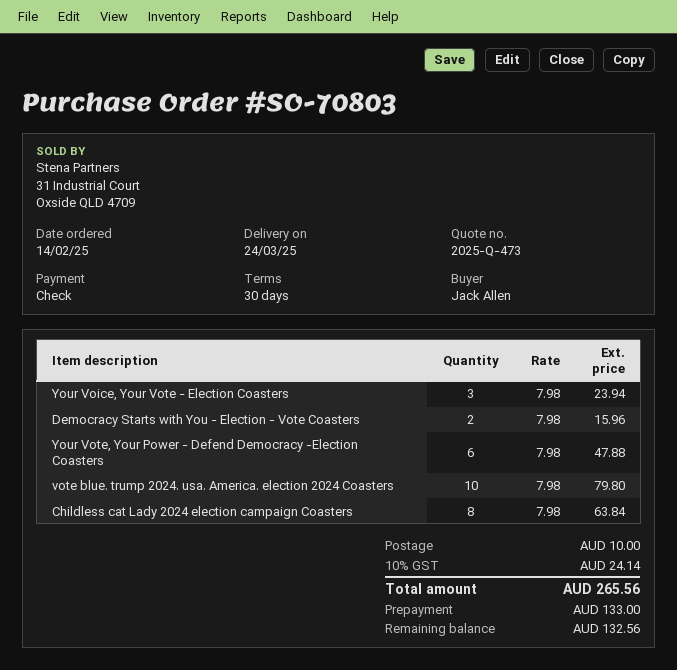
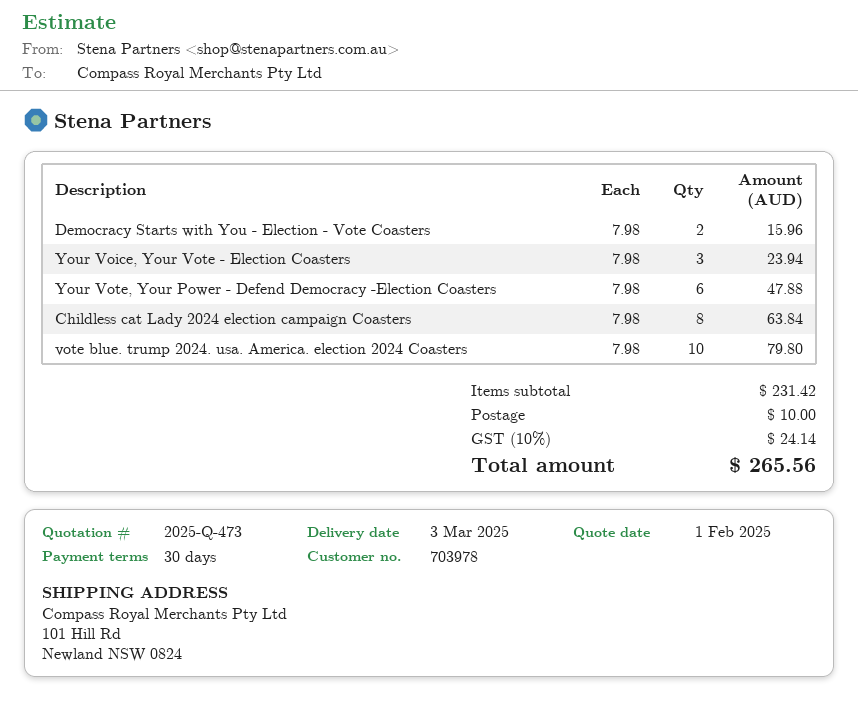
delivery date: 2025-03-24 -> 2025-03-03

